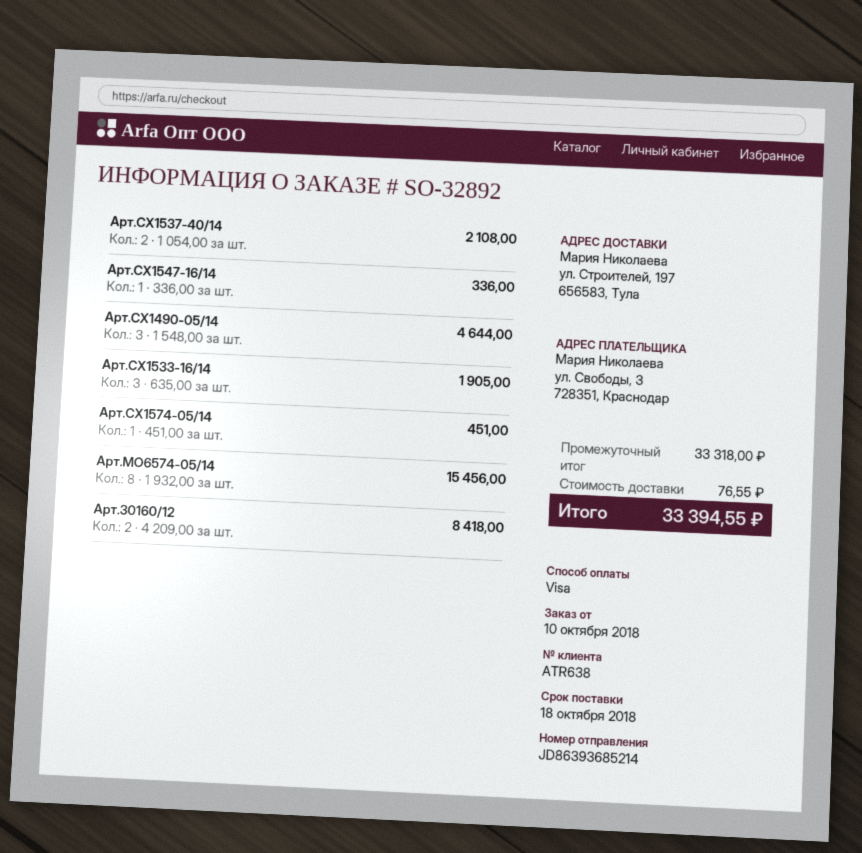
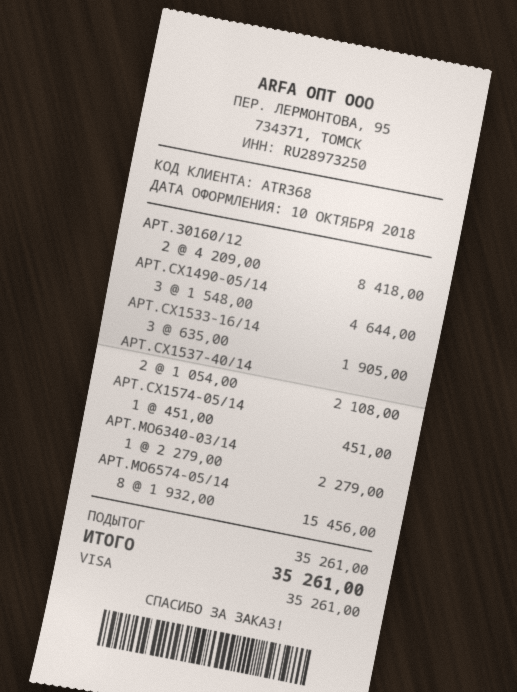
customer number: ATR638 -> ATR368
Арт.CX1547-16/14: 1 x 336.00 = 336.00 -> none
АРТ.MO6340-03/14: none -> 1 x 2279.00 = 2279.00
subtotal: 33318.00 -> 35261.00
shipping: 76.55 -> none
total: 33394.55 -> 35261.00

